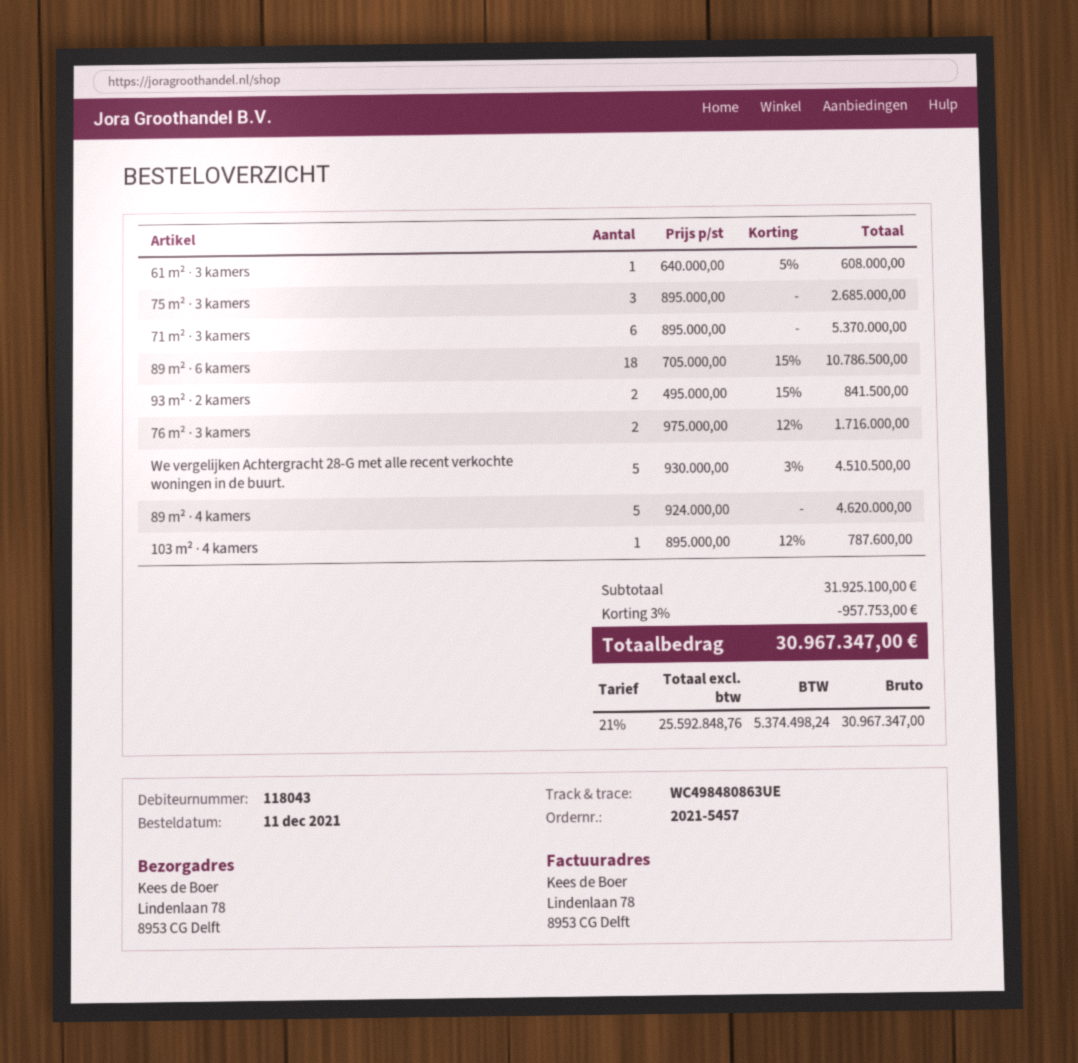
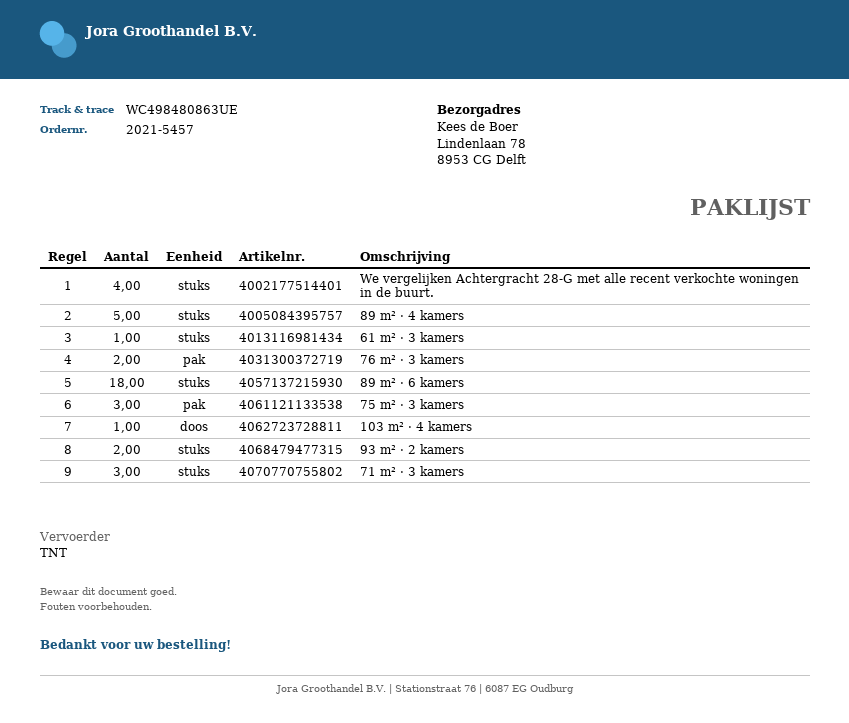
71 m² · 3 kamers: 6 -> 3
We vergelijken Achtergracht 28-G met alle recent verkochte woningen in de buurt.: 5 -> 4

